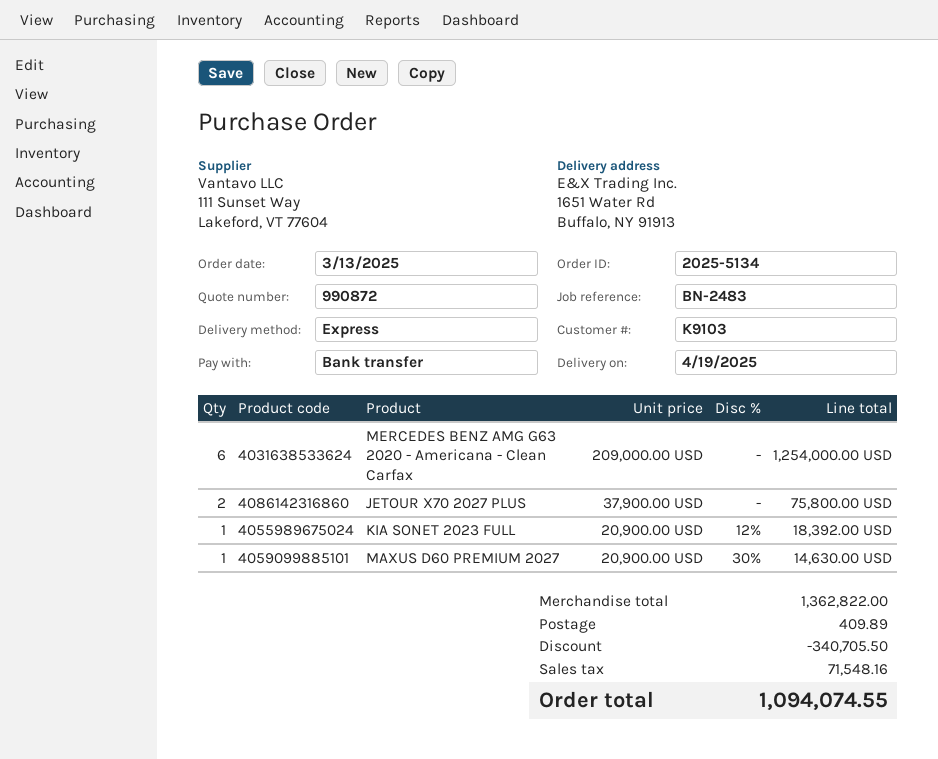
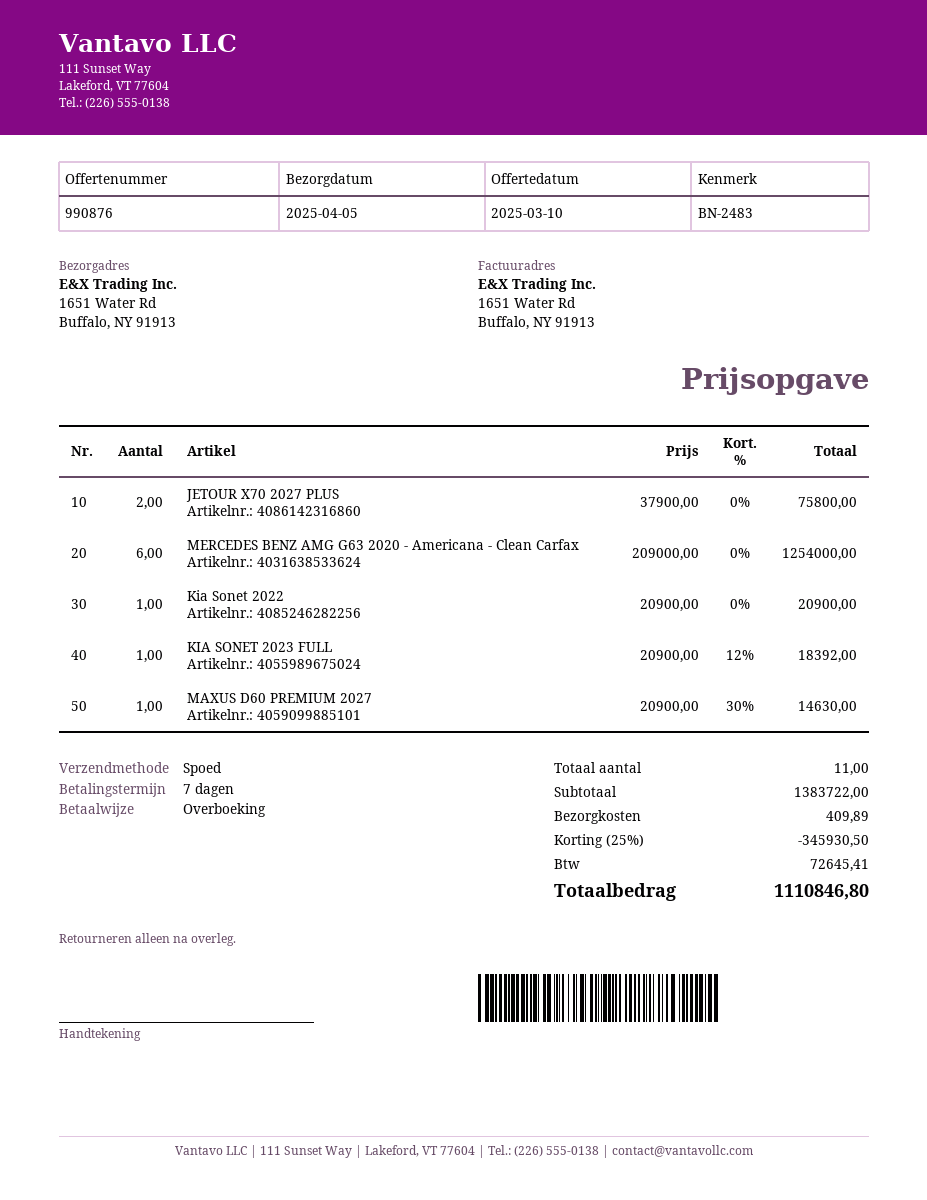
quote number: 990872 -> 990876
delivery date: 2025-04-19 -> 2025-04-05
Kia Sonet 2022: none -> 1 x 20900.00 = 20900.00
subtotal: 1362822.00 -> 1383722.00
discount: 340705.50 -> 345930.50
tax: 71548.16 -> 72645.41
total: 1094074.55 -> 1110846.80

